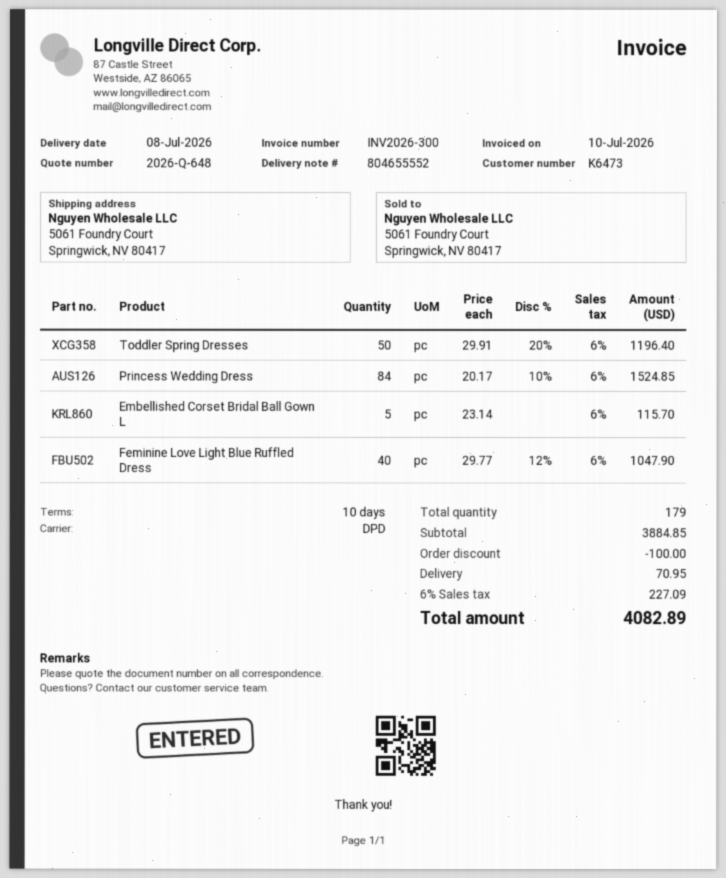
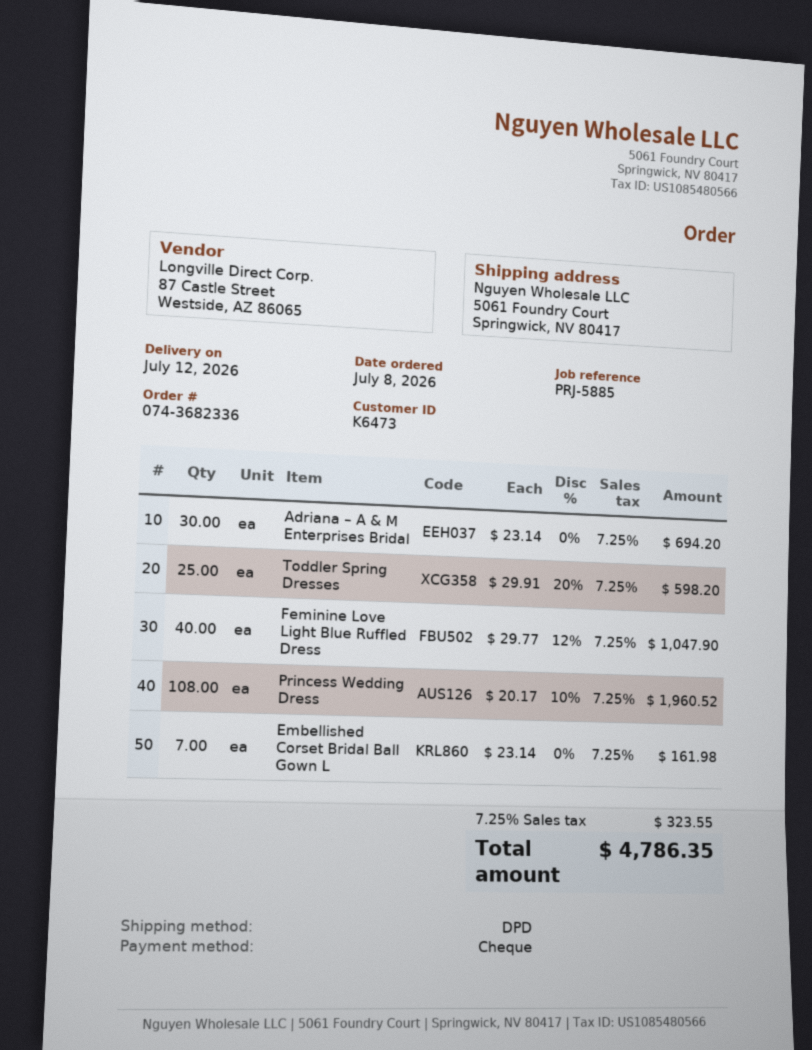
delivery date: 2026-07-08 -> 2026-07-12
Toddler Spring Dresses: 50 x 29.91 - 20% = 1196.40 -> 25 x 29.91 - 20% = 598.20
Princess Wedding Dress: 84 x 20.17 - 10% = 1524.85 -> 108 x 20.17 - 10% = 1960.52
Embellished Corset Bridal Ball Gown L: 5 x 23.14 = 115.70 -> 7 x 23.14 = 161.98
Adriana – A & M Enterprises Bridal: none -> 30 x 23.14 = 694.20
discount: 100.00 -> none
shipping: 70.95 -> none
tax: 6% = 227.09 -> 7.25% = 323.55
total: 4082.89 -> 4786.35

